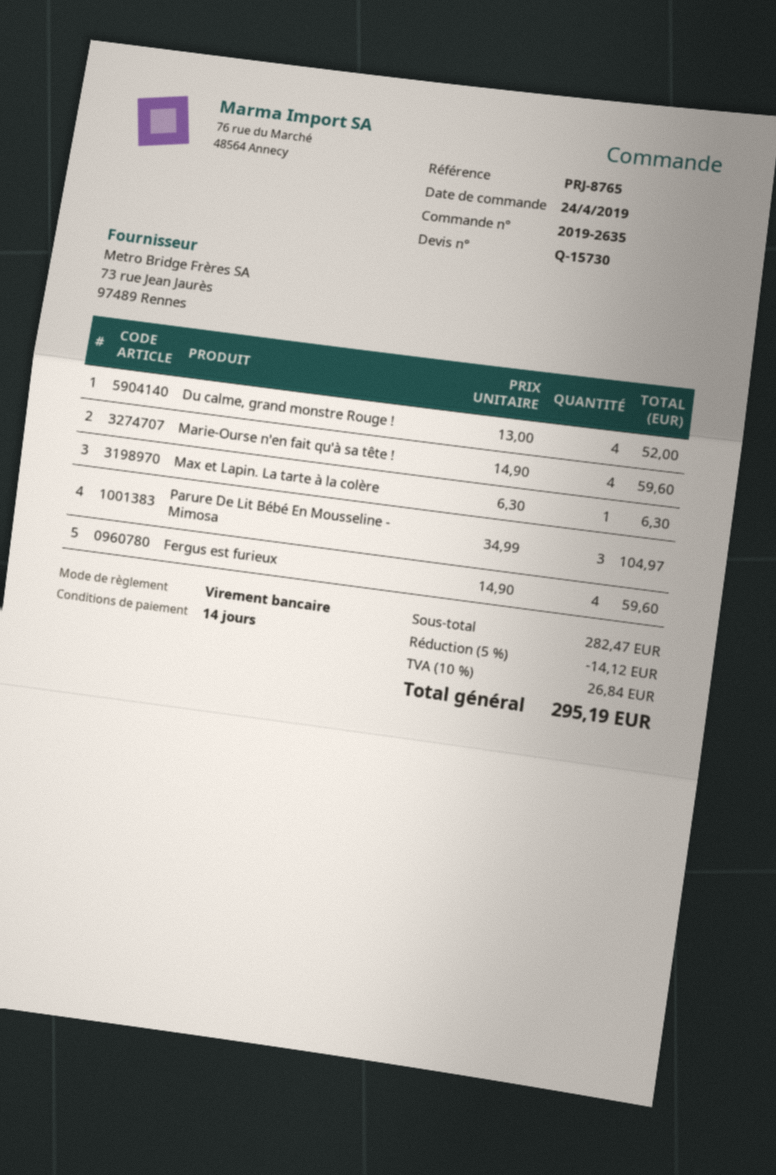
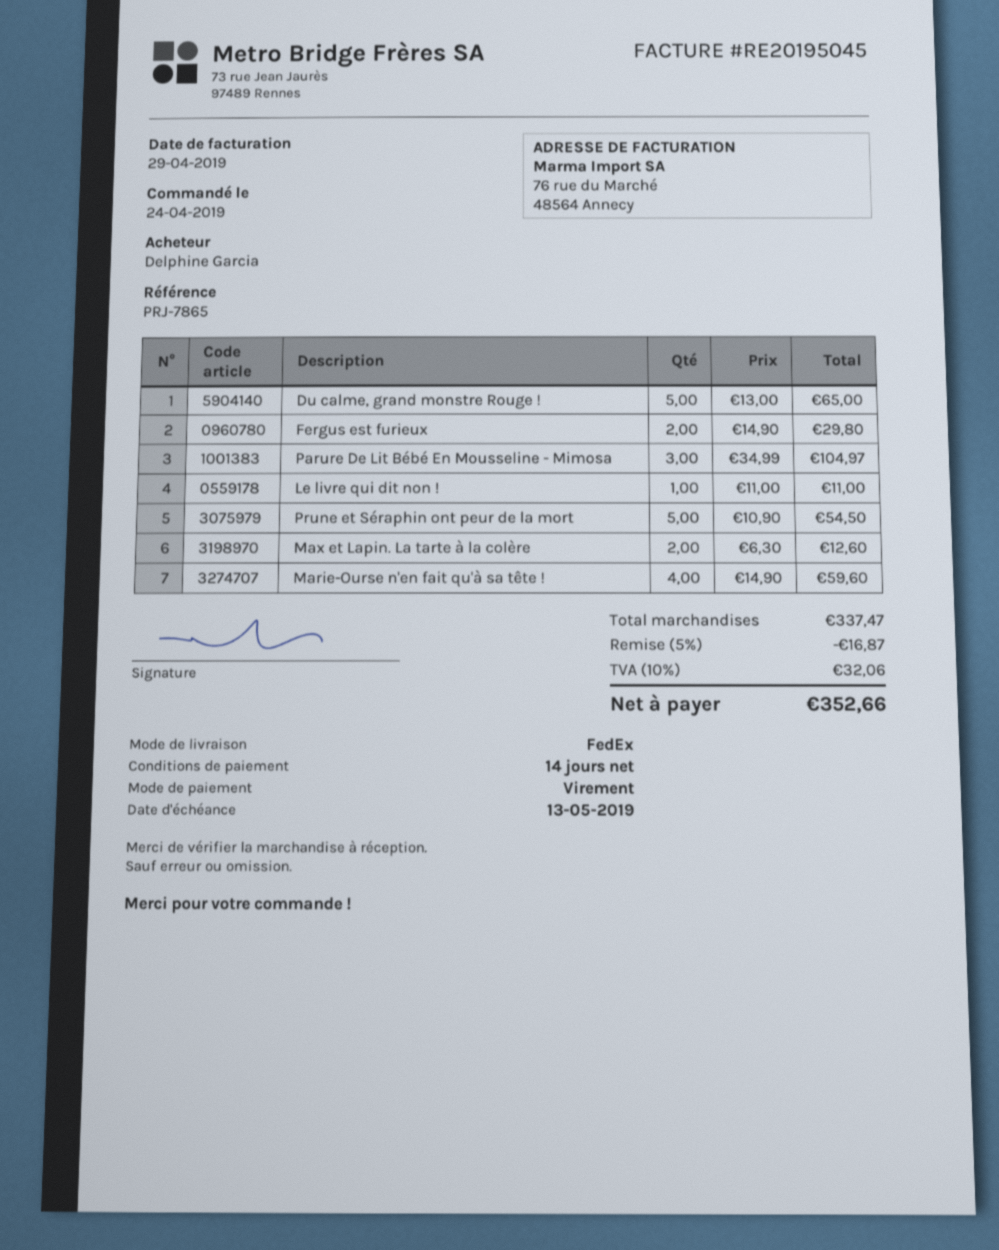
reference: PRJ-8765 -> PRJ-7865
Du calme, grand monstre Rouge !: 4 x 13.00 = 52.00 -> 5 x 13.00 = 65.00
Max et Lapin. La tarte à la colère: 1 x 6.30 = 6.30 -> 2 x 6.30 = 12.60
Fergus est furieux: 4 x 14.90 = 59.60 -> 2 x 14.90 = 29.80
Le livre qui dit non !: none -> 1 x 11.00 = 11.00
Prune et Séraphin ont peur de la mort: none -> 5 x 10.90 = 54.50
subtotal: 282.47 -> 337.47
discount: 5% = 14.12 -> 5% = 16.87
tax: 10% = 26.84 -> 10% = 32.06
total: 295.19 -> 352.66

